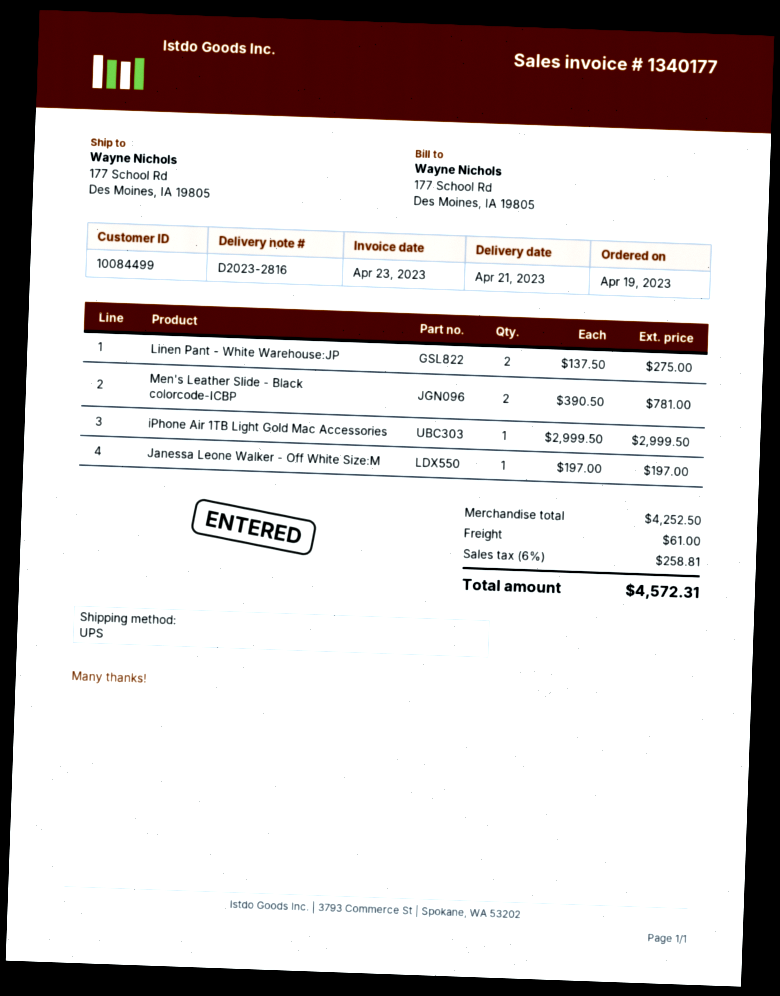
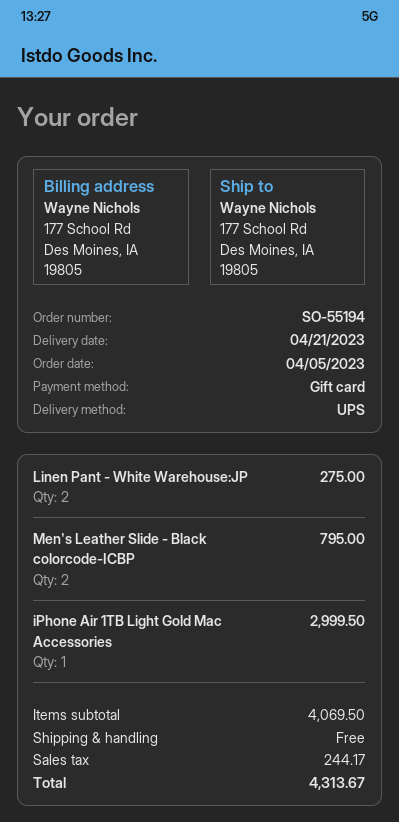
order date: 2023-04-19 -> 2023-04-05
Men's Leather Slide - Black colorcode-ICBP: 2 for 781.00 -> 2 for 795.00
Janessa Leone Walker - Off White Size:M: 1 for 197.00 -> none
subtotal: 4252.50 -> 4069.50
shipping: 61.00 -> 0.00
tax: 258.81 -> 244.17
total: 4572.31 -> 4313.67

